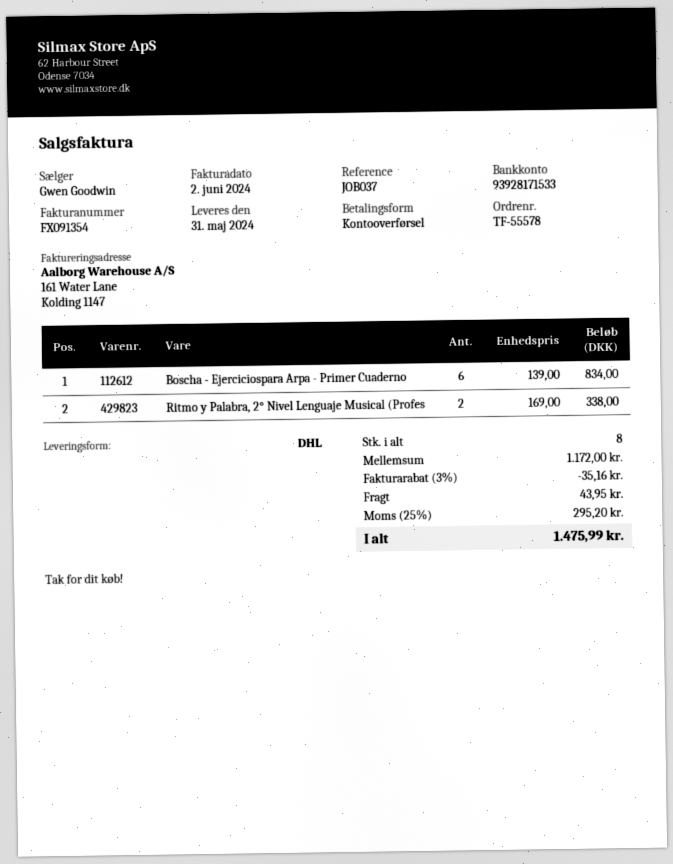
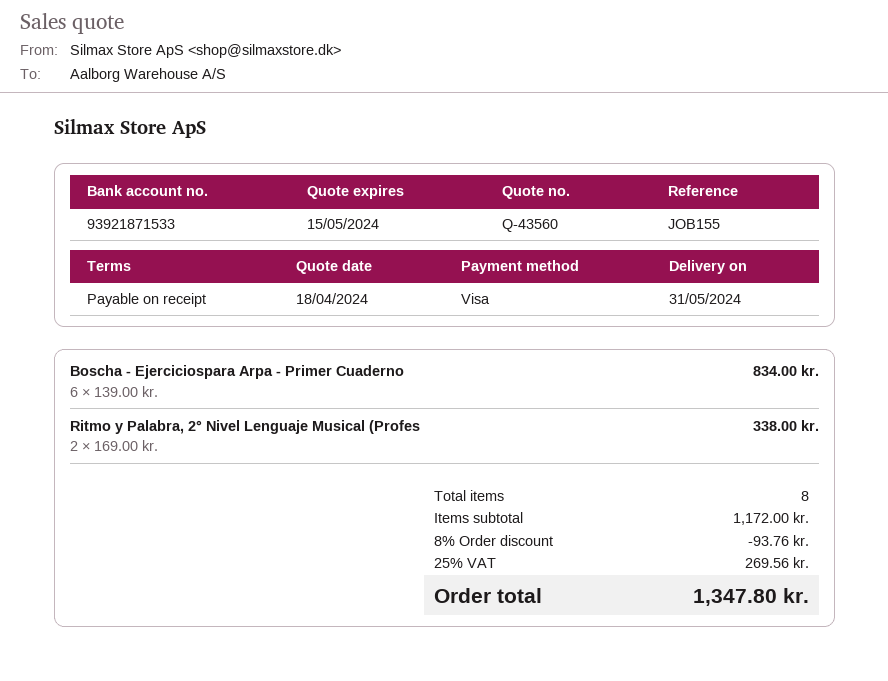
reference: JOB037 -> JOB155
payment method: bank transfer -> Visa
bank account: 93928171533 -> 93921871533
discount: 3% = 35.16 -> 8% = 93.76
shipping: 43.95 -> none
tax: 25% = 295.20 -> 25% = 269.56
total: 1475.99 -> 1347.80

